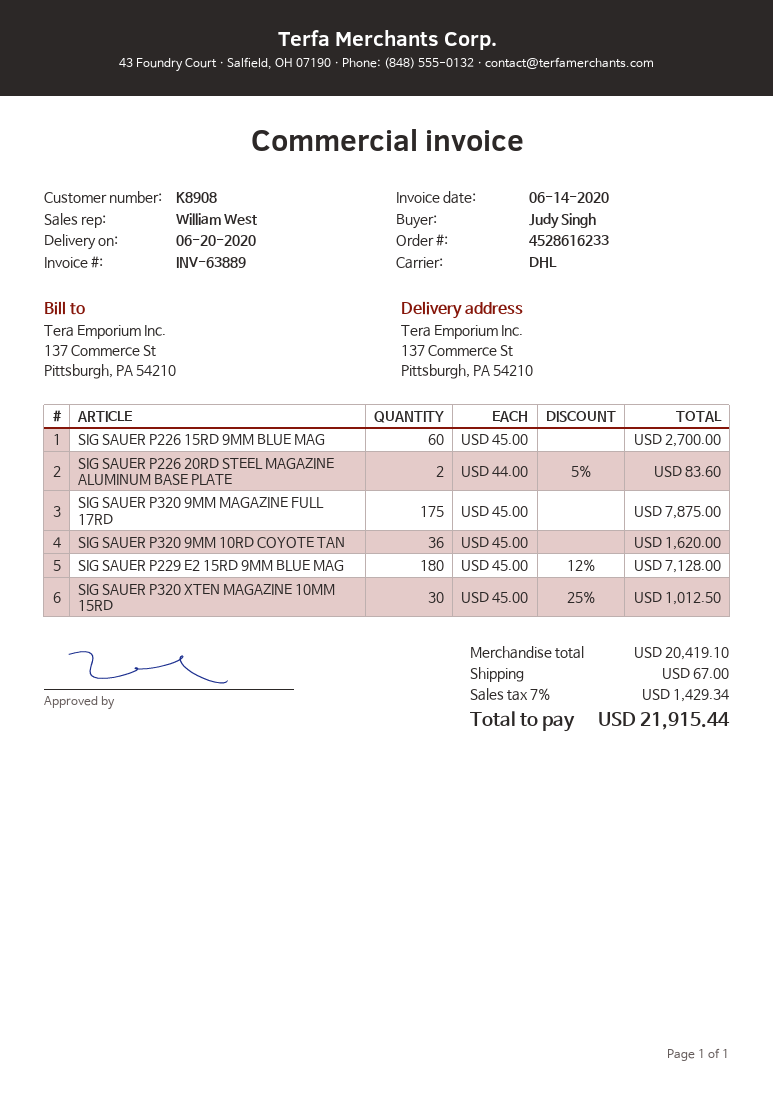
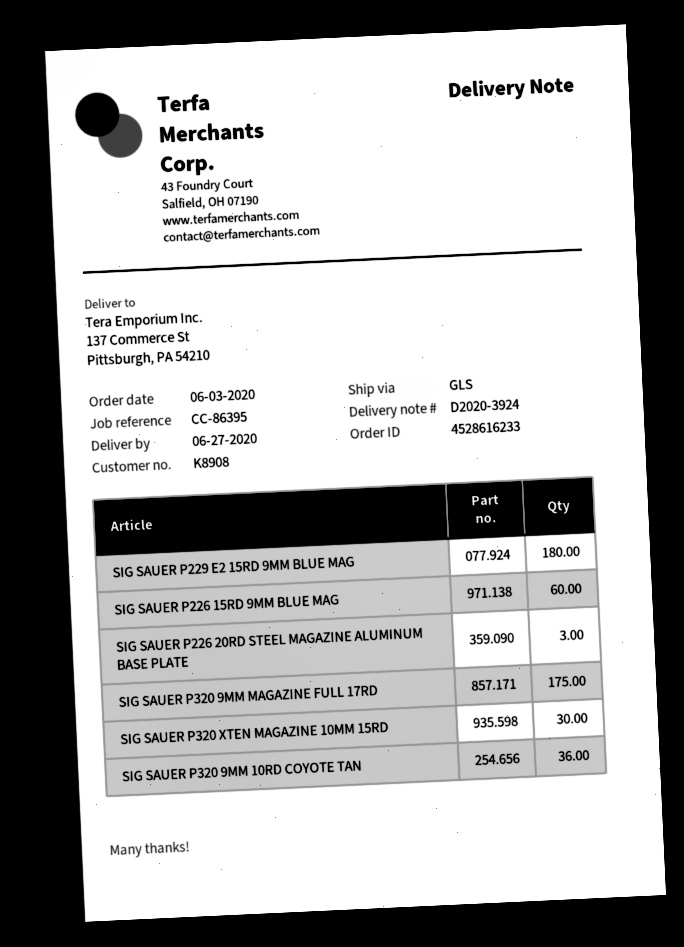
delivery date: 2020-06-20 -> 2020-06-27
shipping method: DHL -> GLS
SIG SAUER P226 20RD STEEL MAGAZINE ALUMINUM BASE PLATE: 2 -> 3

